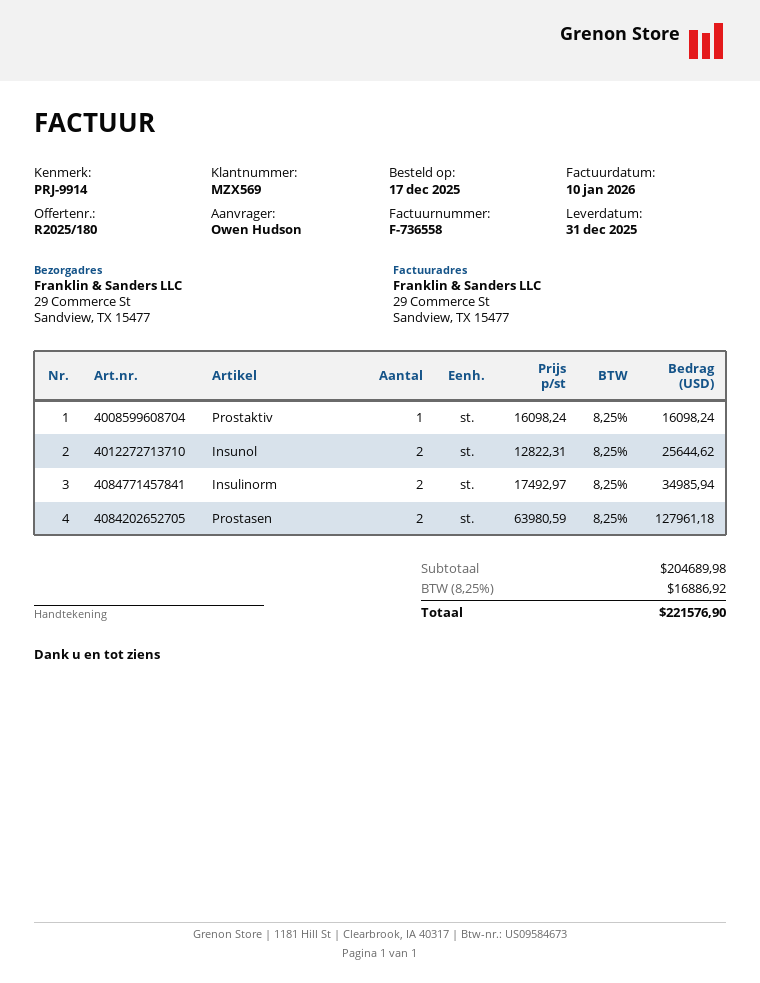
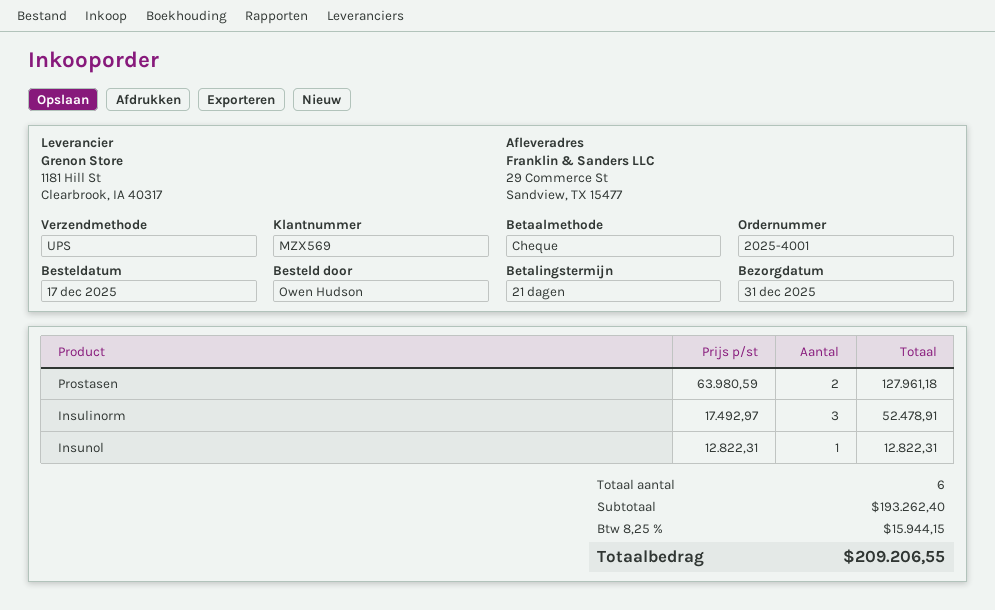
Prostaktiv: 1 x 16098.24 = 16098.24 -> none
Insunol: 2 x 12822.31 = 25644.62 -> 1 x 12822.31 = 12822.31
Insulinorm: 2 x 17492.97 = 34985.94 -> 3 x 17492.97 = 52478.91
subtotal: 204689.98 -> 193262.40
tax: 8.25% = 16886.92 -> 8.25% = 15944.15
total: 221576.90 -> 209206.55

